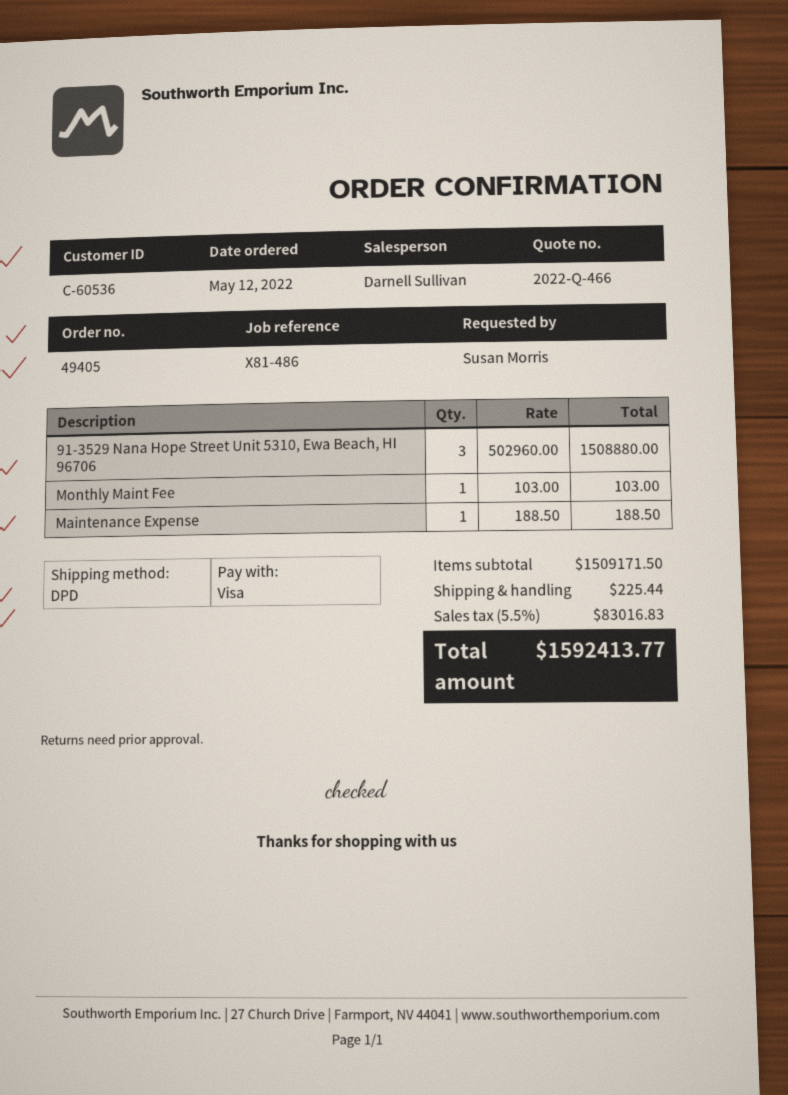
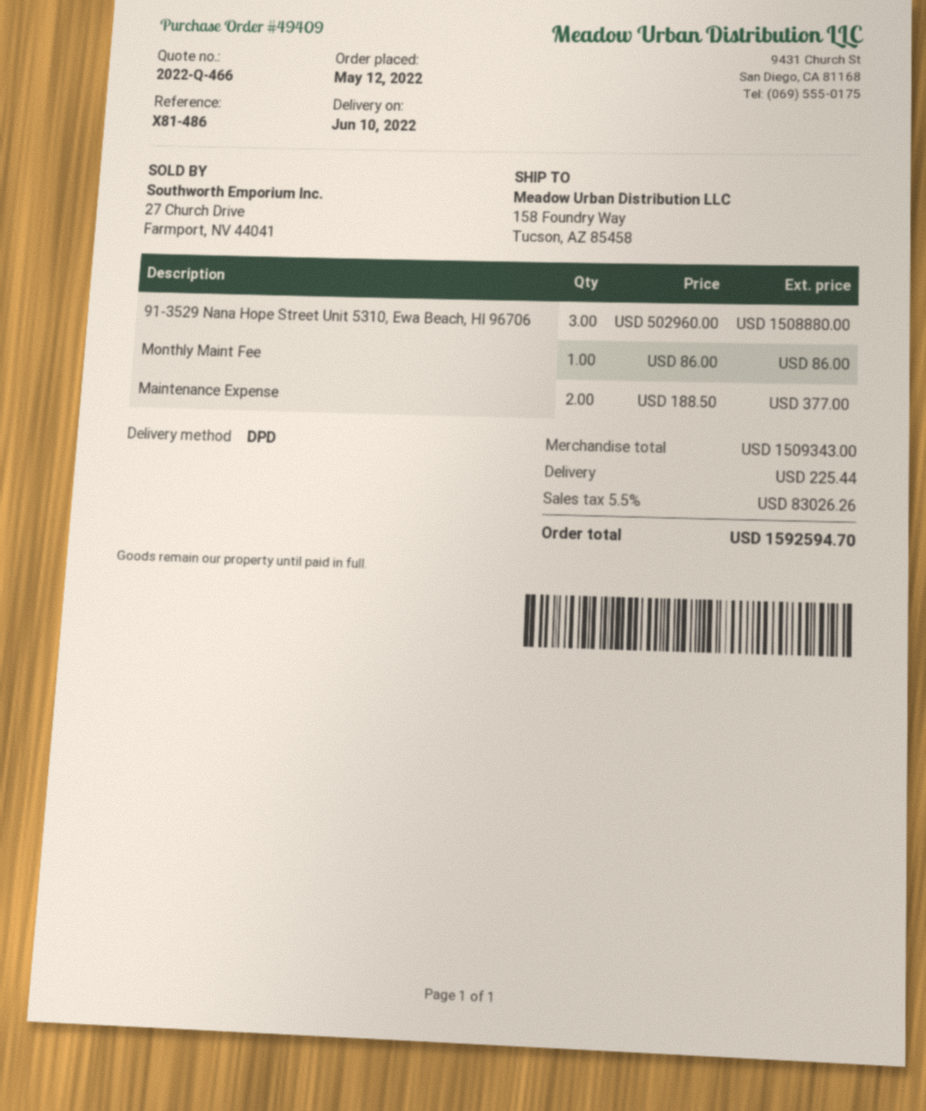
order number: 49405 -> 49409
Monthly Maint Fee: 1 x 103.00 = 103.00 -> 1 x 86.00 = 86.00
Maintenance Expense: 1 x 188.50 = 188.50 -> 2 x 188.50 = 377.00
subtotal: 1509171.50 -> 1509343.00
tax: 5.5% = 83016.83 -> 5.5% = 83026.26
total: 1592413.77 -> 1592594.70

